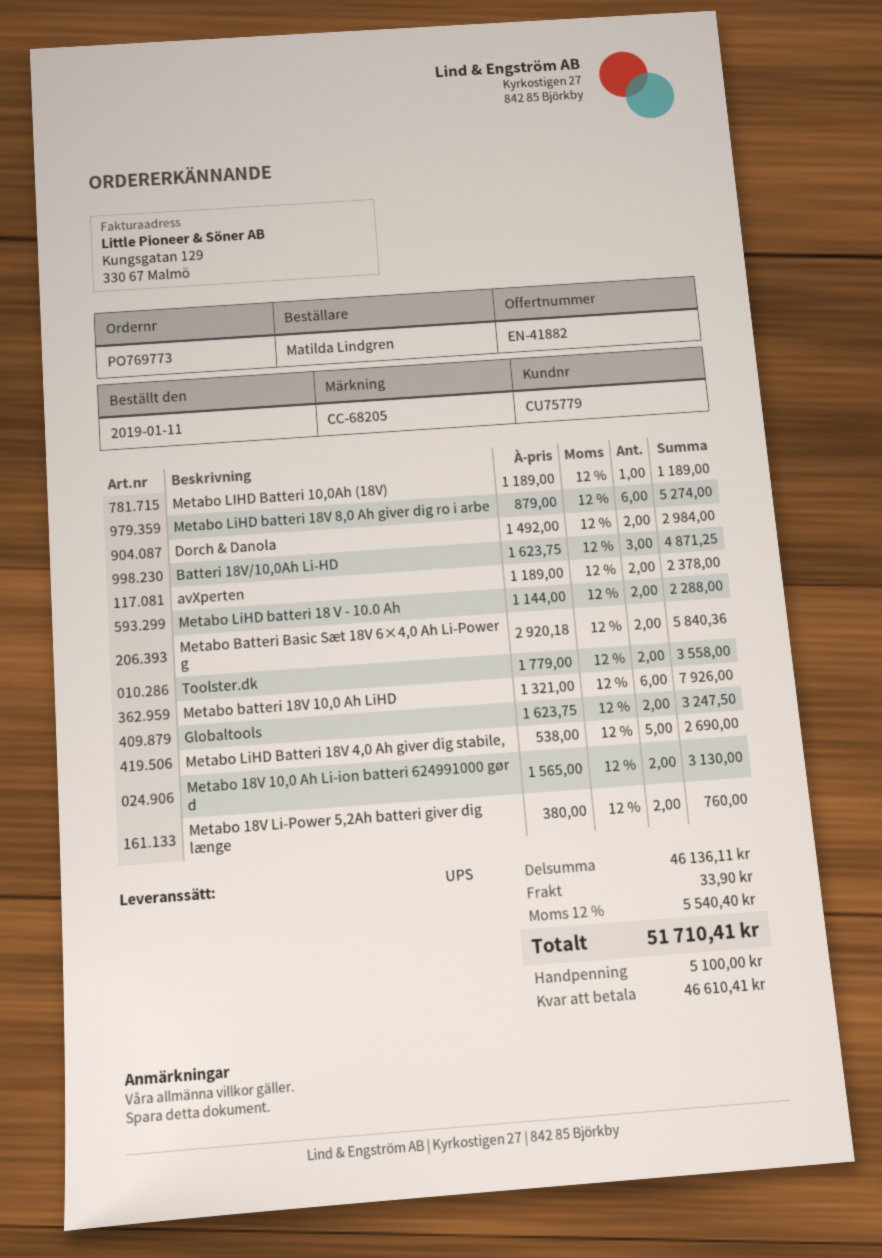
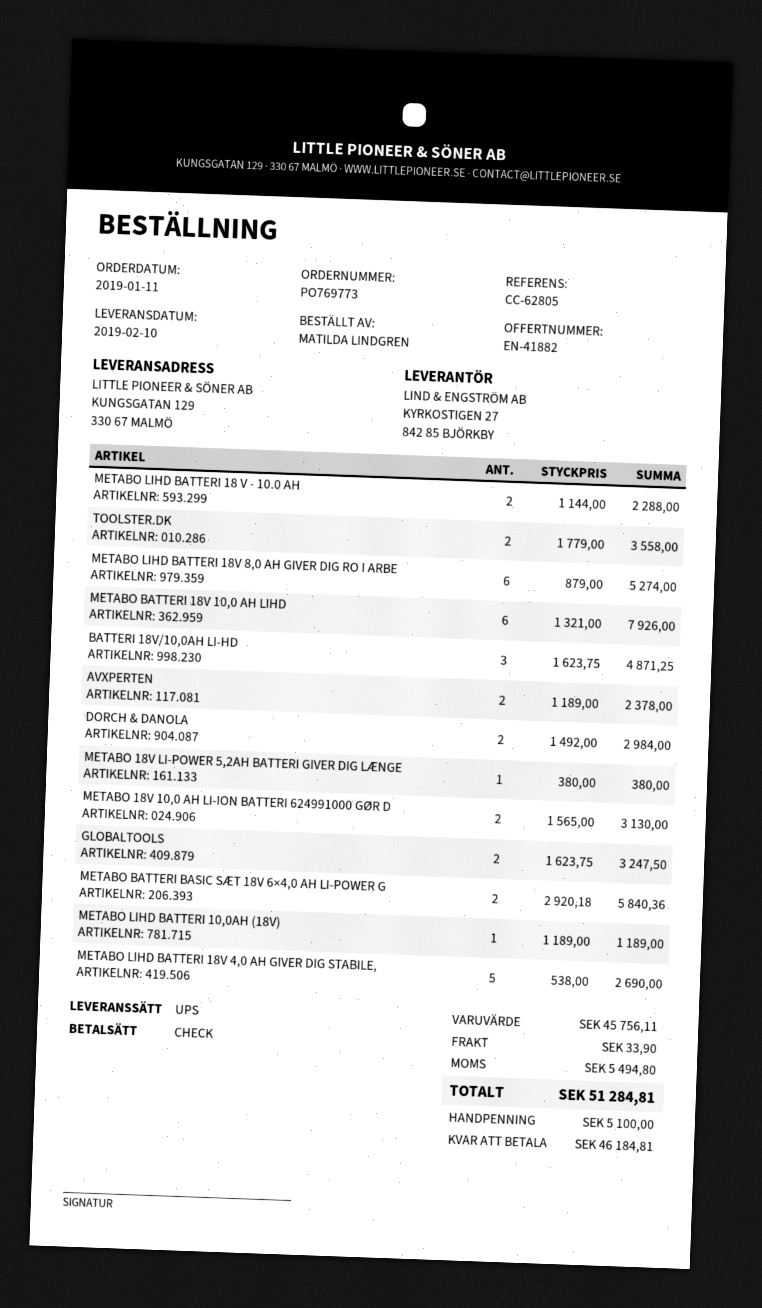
reference: CC-68205 -> CC-62805
Metabo 18V Li-Power 5,2Ah batteri giver dig længe: 2 x 380.00 = 760.00 -> 1 x 380.00 = 380.00
subtotal: 46136.11 -> 45756.11
tax: 5540.40 -> 5494.80
total: 51710.41 -> 51284.81
balance: 46610.41 -> 46184.81

